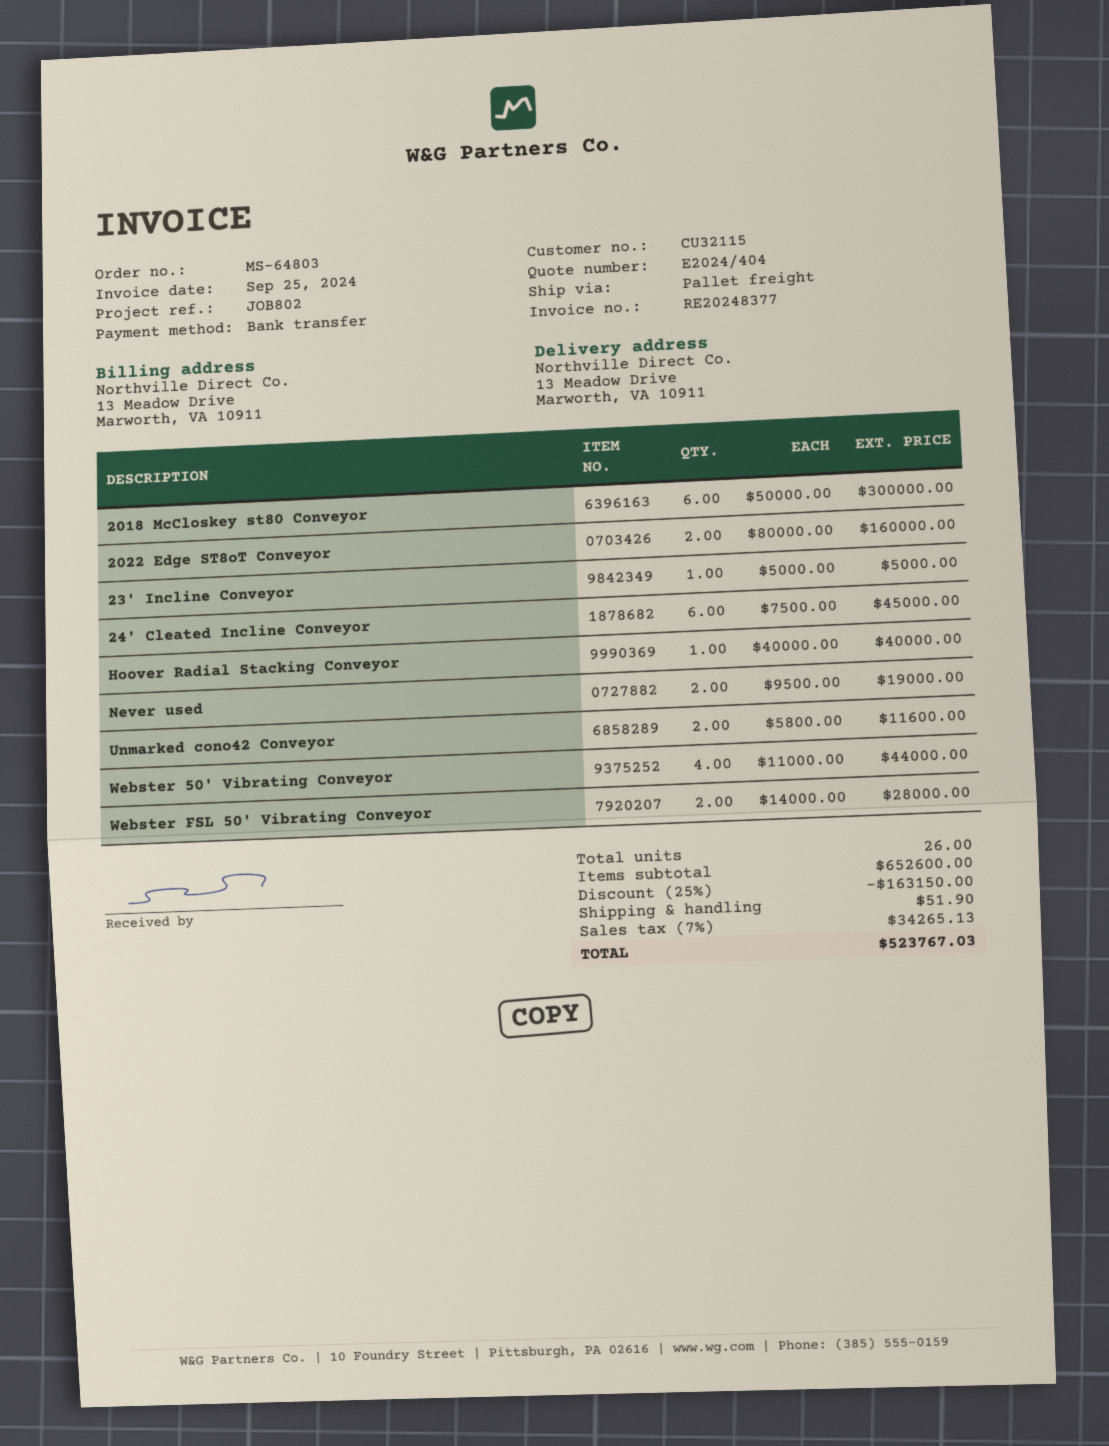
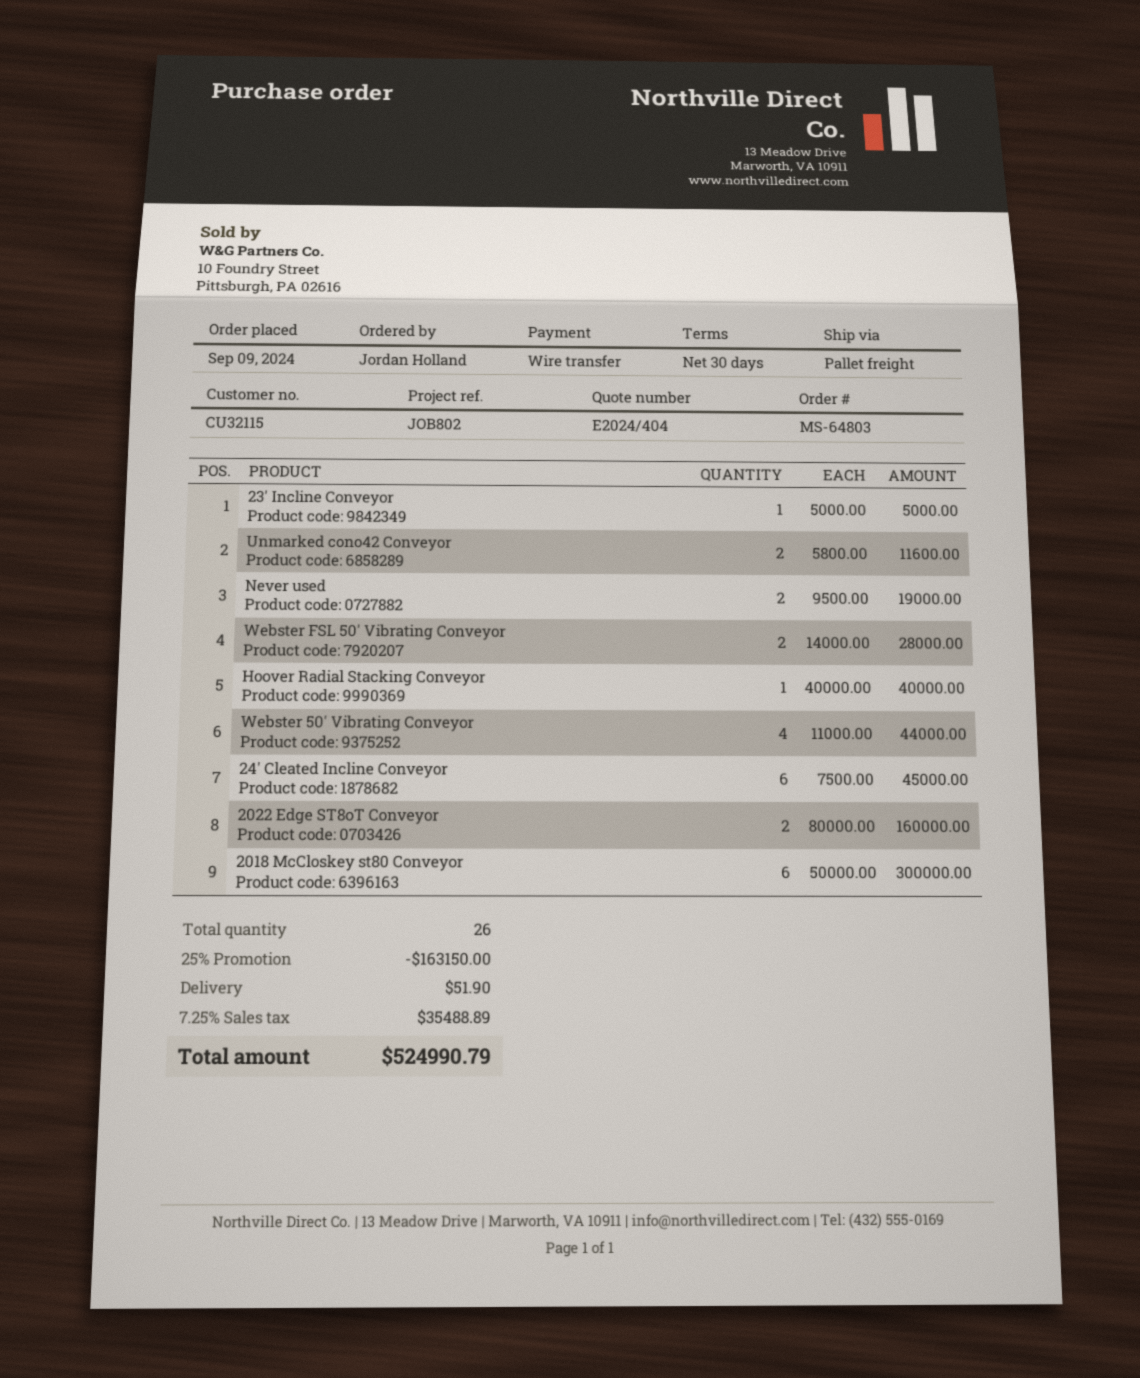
tax: 7% = 34265.13 -> 7.25% = 35488.89
total: 523767.03 -> 524990.79

